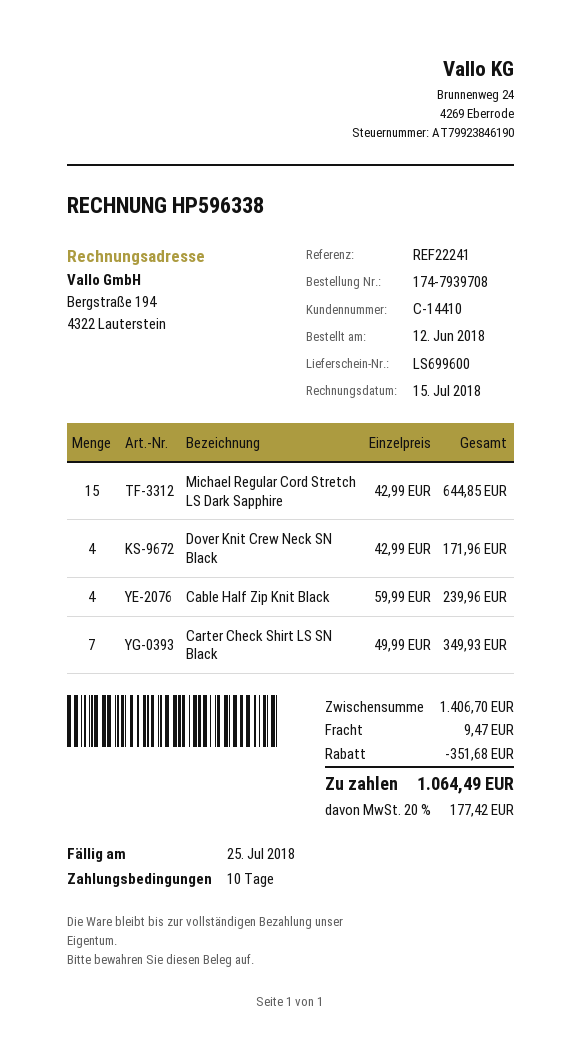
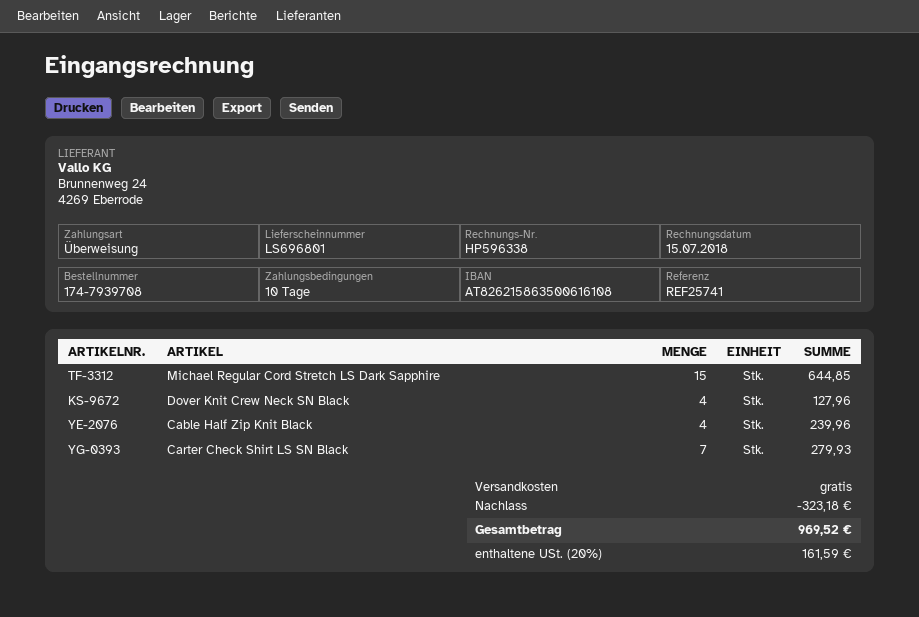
delivery note number: LS699600 -> LS696801
reference: REF22241 -> REF25741
Dover Knit Crew Neck SN Black: 4 for 171.96 -> 4 for 127.96
Carter Check Shirt LS SN Black: 7 for 349.93 -> 7 for 279.93
discount: 351.68 -> 323.18
shipping: 9.47 -> 0.00
tax: 20% = 177.42 -> 20% = 161.59
total: 1064.49 -> 969.52

